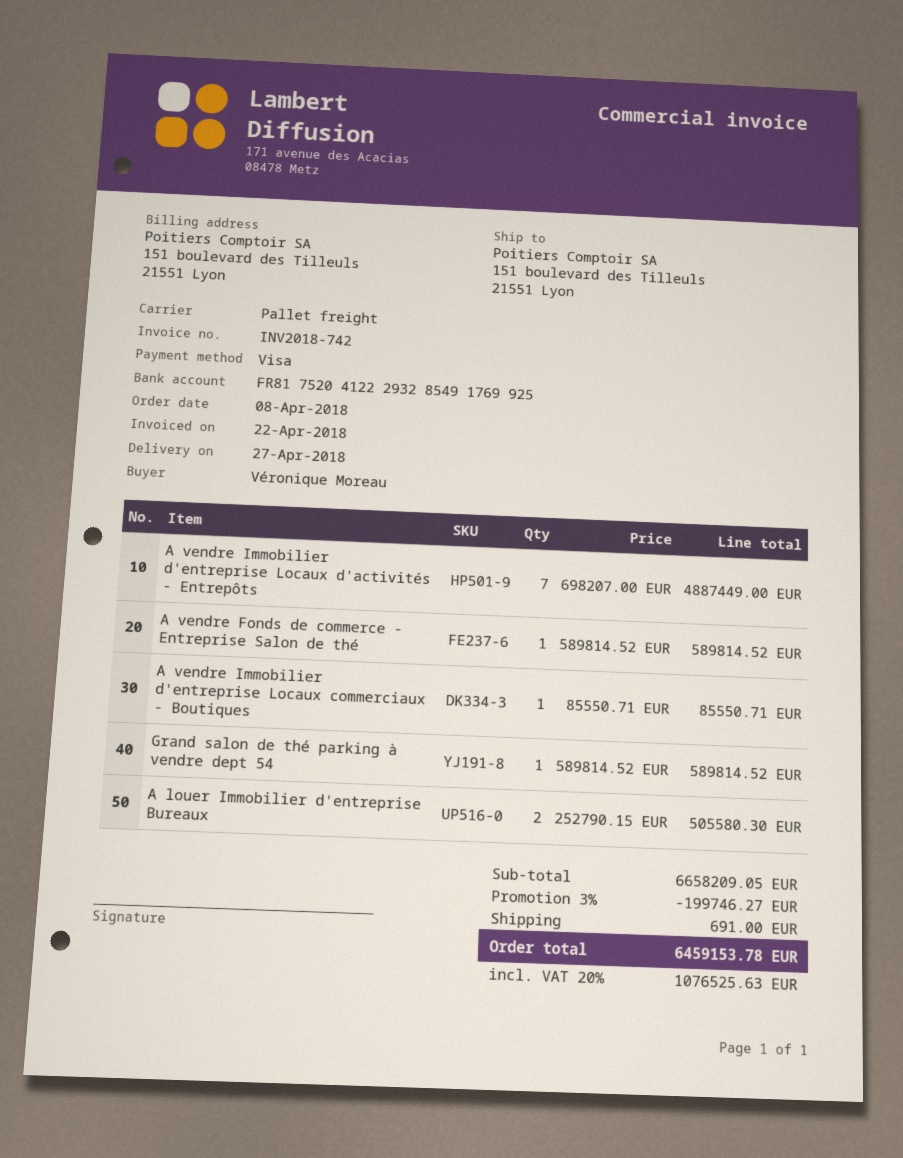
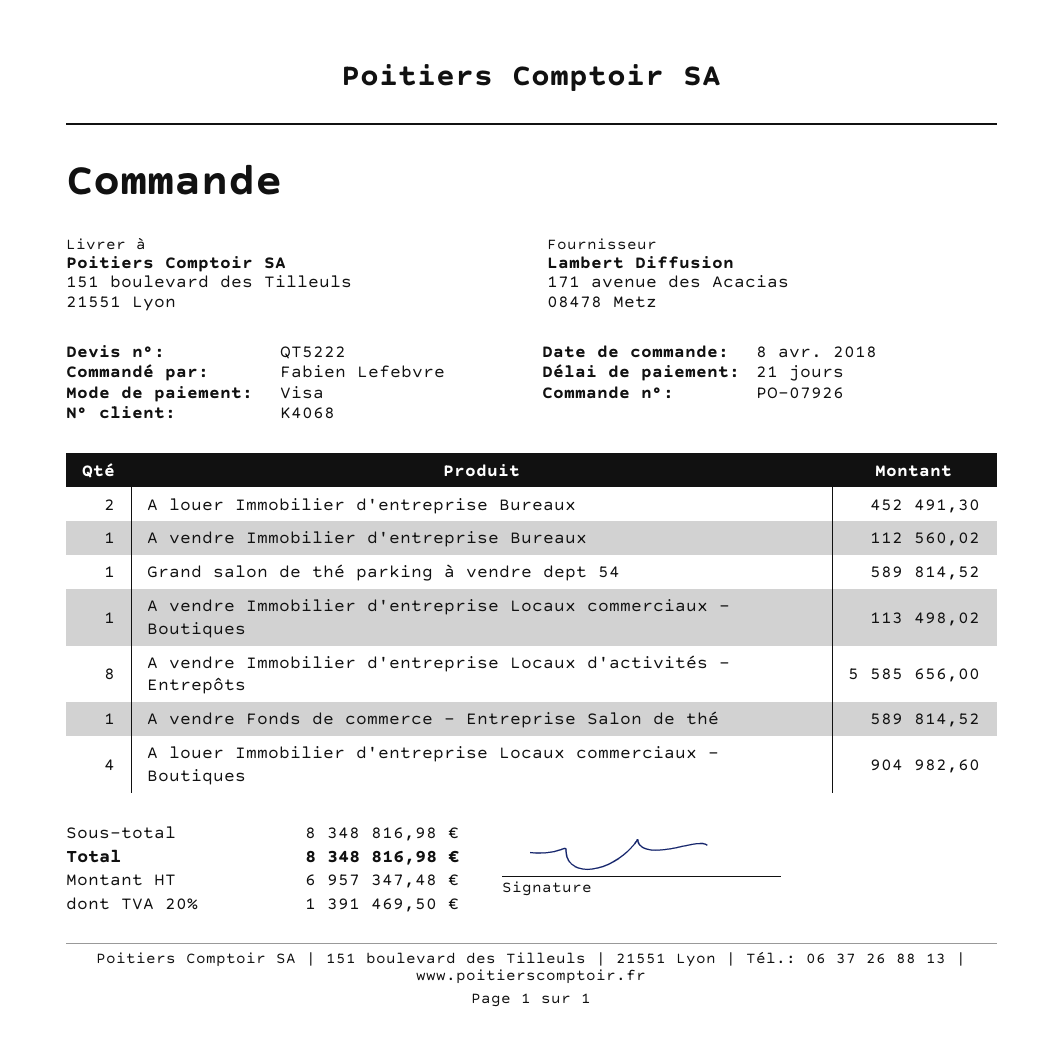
ordered by: Véronique Moreau -> Fabien Lefebvre
A vendre Immobilier d'entreprise Locaux d'activités - Entrepôts: 7 for 4887449.00 -> 8 for 5585656.00
A vendre Immobilier d'entreprise Locaux commerciaux - Boutiques: 1 for 85550.71 -> 1 for 113498.02
A louer Immobilier d'entreprise Bureaux: 2 for 505580.30 -> 2 for 452491.30
A vendre Immobilier d'entreprise Bureaux: none -> 1 for 112560.02
A louer Immobilier d'entreprise Locaux commerciaux - Boutiques: none -> 4 for 904982.60
subtotal: 6658209.05 -> 8348816.98
discount: 3% = 199746.27 -> none
shipping: 691.00 -> none
tax: 20% = 1076525.63 -> 20% = 1391469.50
total: 6459153.78 -> 8348816.98

